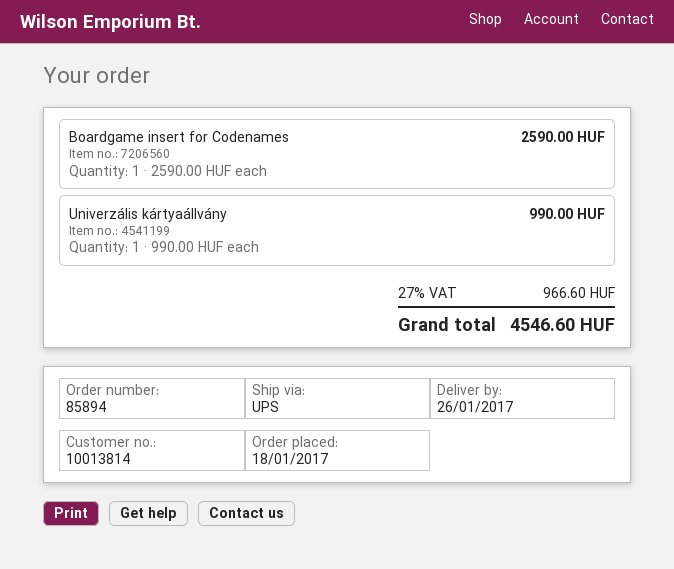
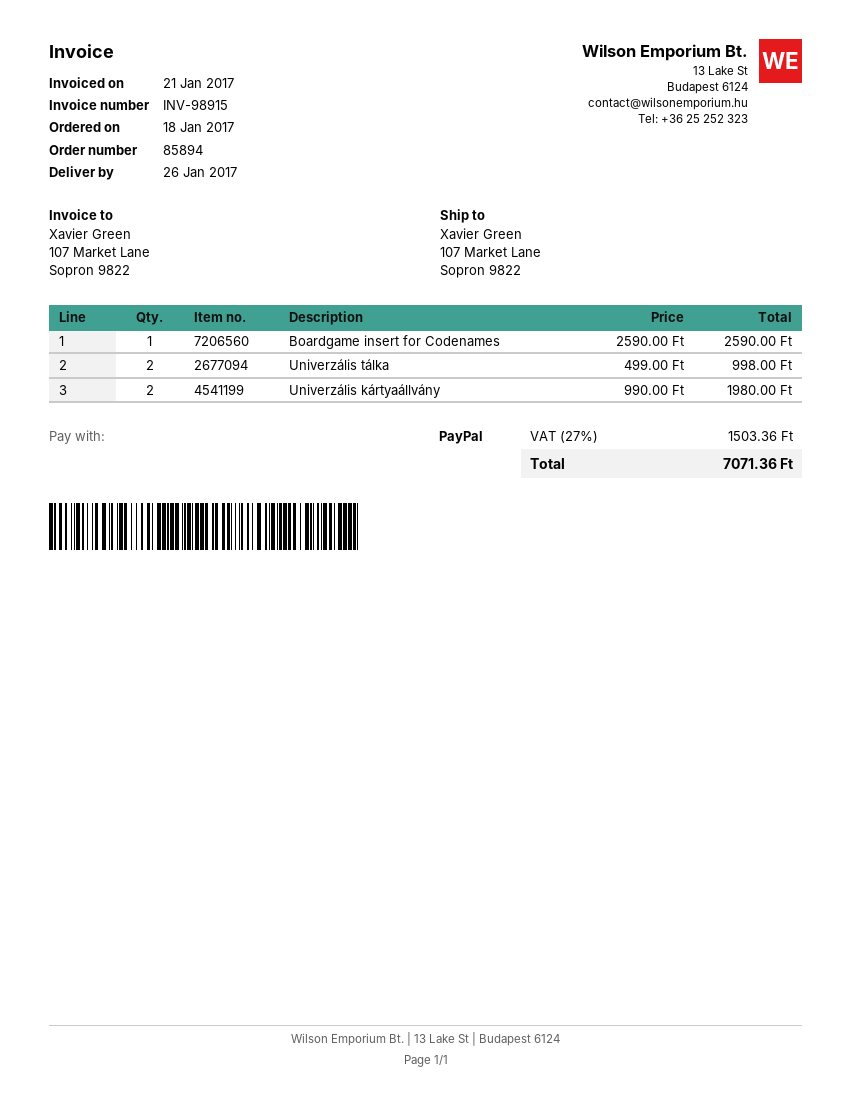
Univerzális kártyaállvány: 1 x 990.00 = 990.00 -> 2 x 990.00 = 1980.00
Univerzális tálka: none -> 2 x 499.00 = 998.00
tax: 27% = 966.60 -> 27% = 1503.36
total: 4546.60 -> 7071.36

